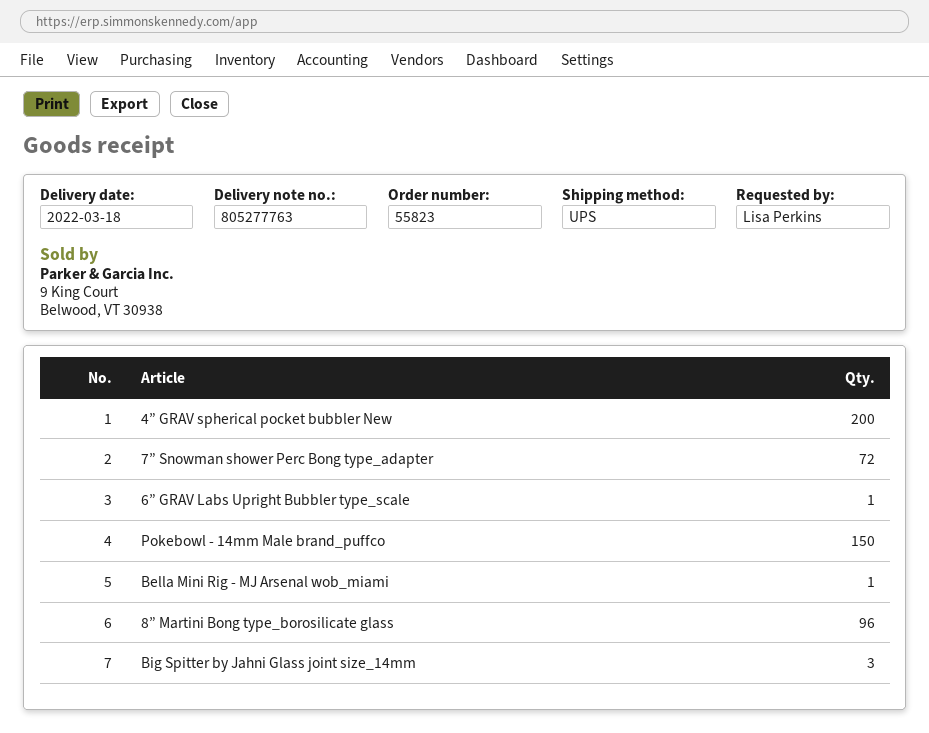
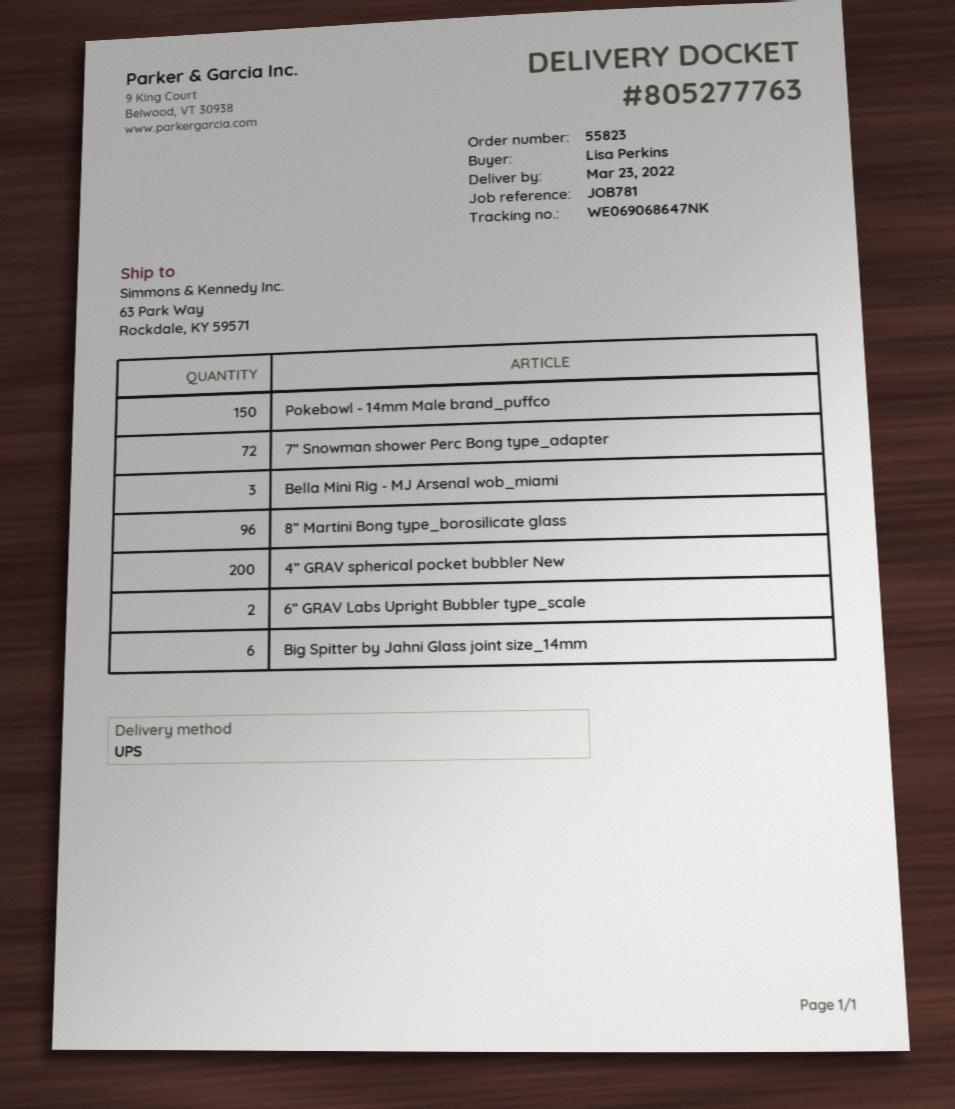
delivery date: 2022-03-18 -> 2022-03-23
6” GRAV Labs Upright Bubbler type_scale: 1 -> 2
Bella Mini Rig - MJ Arsenal wob_miami: 1 -> 3
Big Spitter by Jahni Glass joint size_14mm: 3 -> 6

